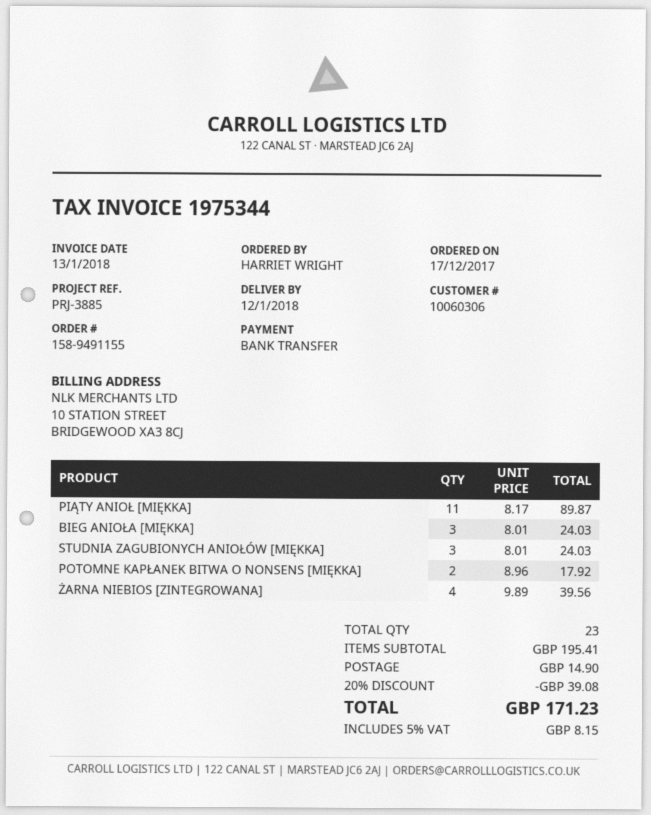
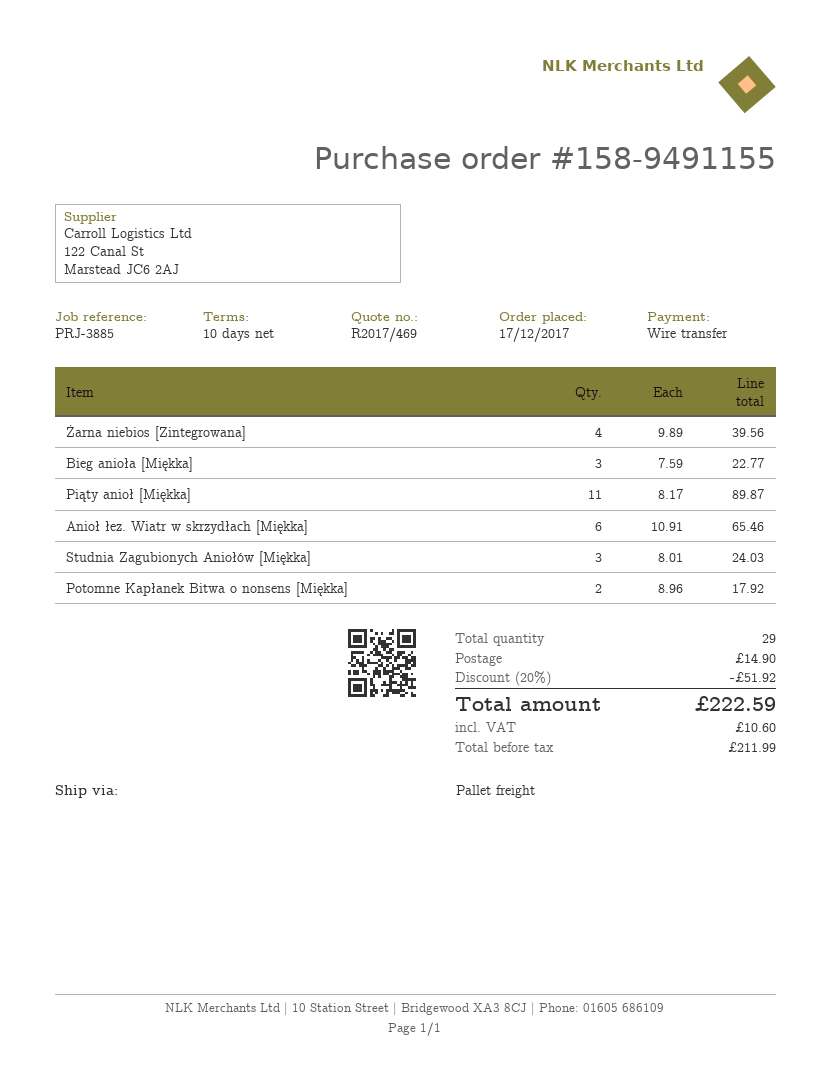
BIEG ANIOŁA [MIĘKKA]: 3 x 8.01 = 24.03 -> 3 x 7.59 = 22.77
Anioł łez. Wiatr w skrzydłach [Miękka]: none -> 6 x 10.91 = 65.46
total quantity: 23 -> 29
discount: 20% = 39.08 -> 20% = 51.92
tax: 8.15 -> 10.60
total: 171.23 -> 222.59

